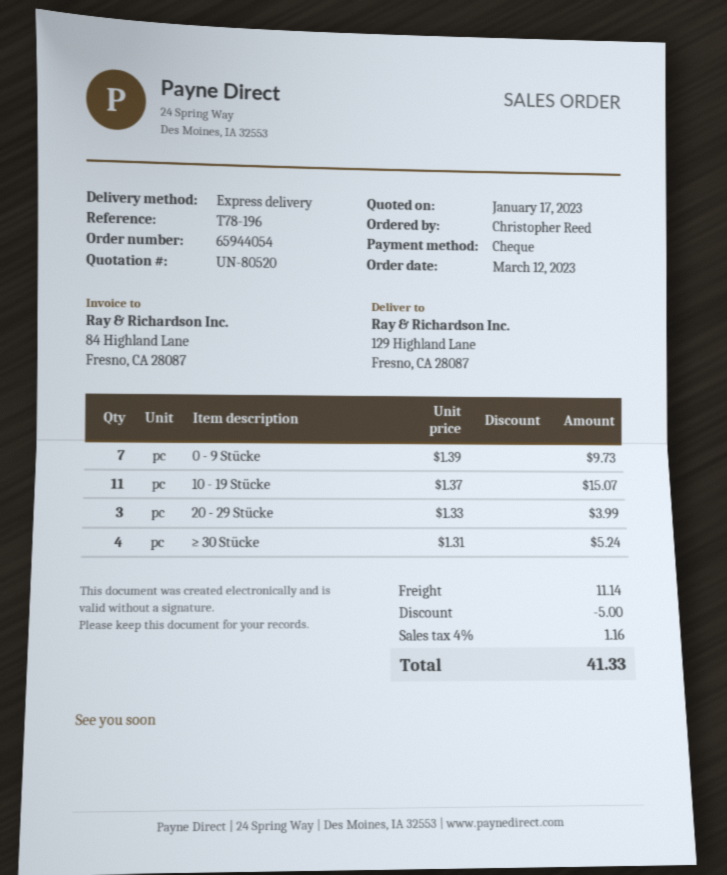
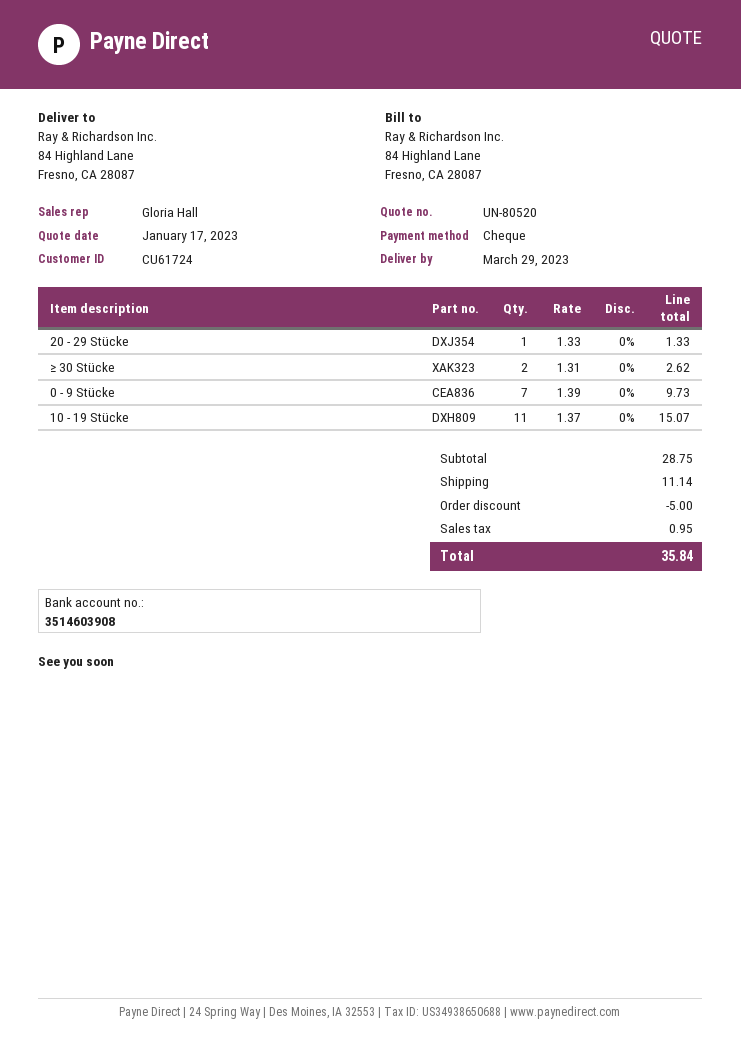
ship to: 129 Highland Lane, Fresno, CA 28087 -> 84 Highland Lane, Fresno, CA 28087
20 - 29 Stücke: 3 x 1.33 = 3.99 -> 1 x 1.33 = 1.33
≥ 30 Stücke: 4 x 1.31 = 5.24 -> 2 x 1.31 = 2.62
tax: 1.16 -> 0.95
total: 41.33 -> 35.84

